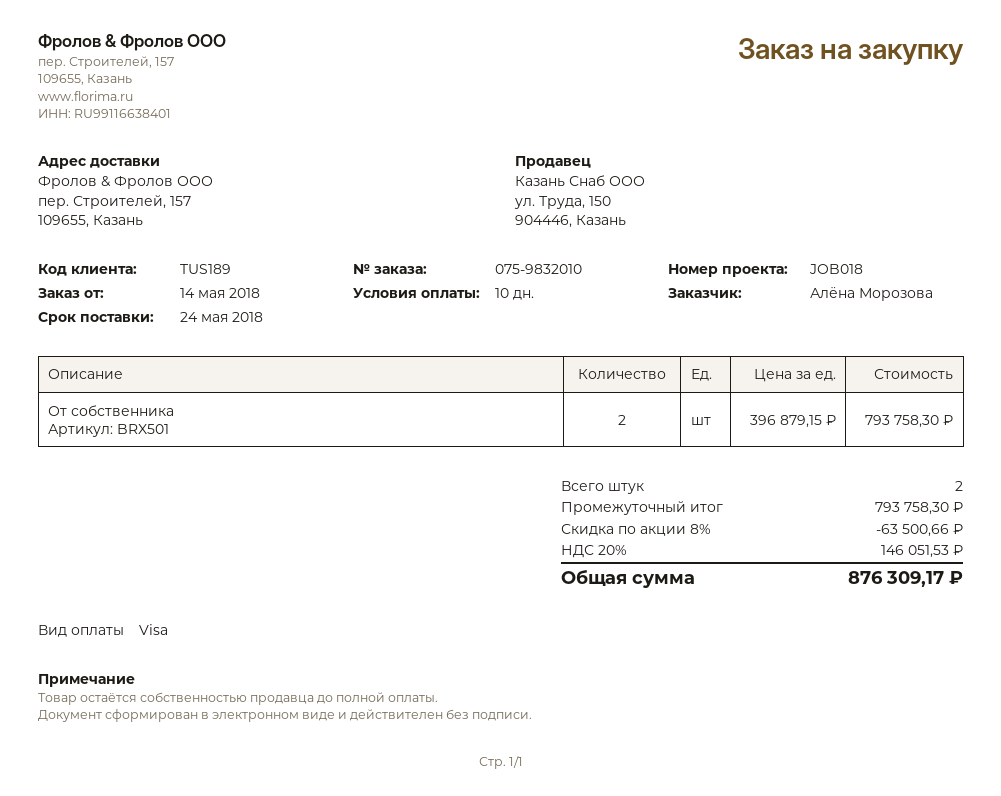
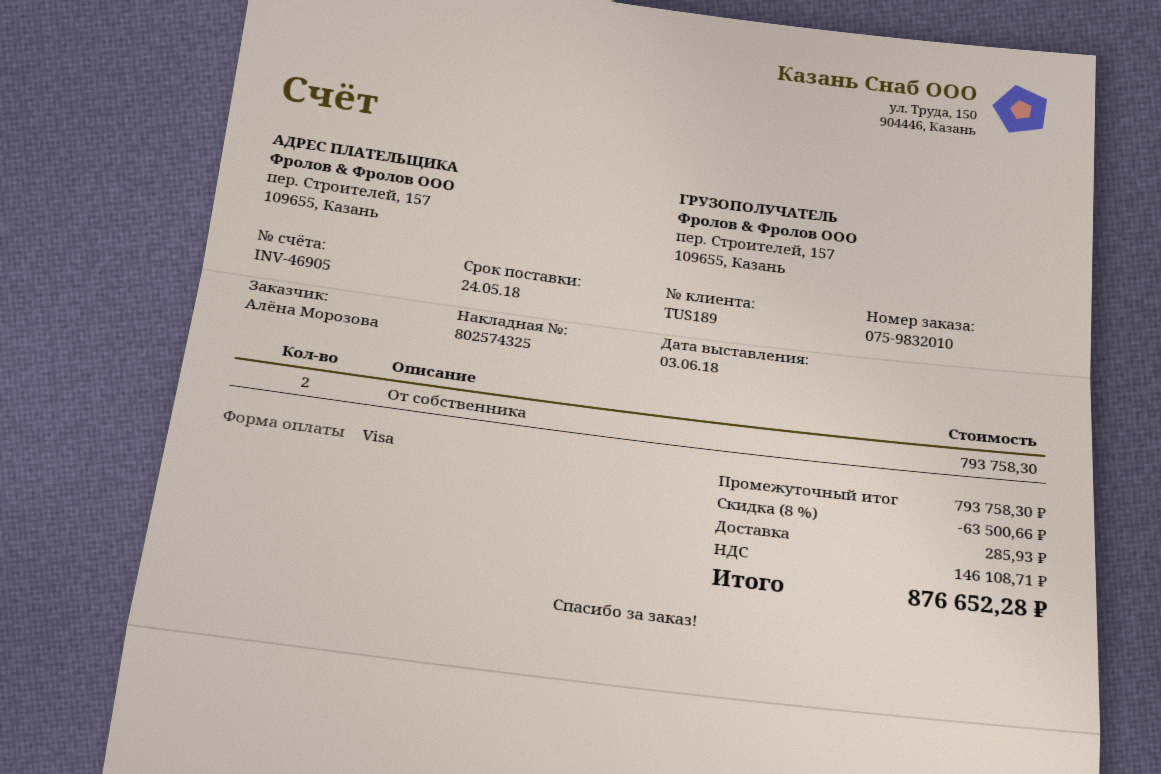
shipping: none -> 285.93
tax: 146051.53 -> 146108.71
total: 876309.17 -> 876652.28

